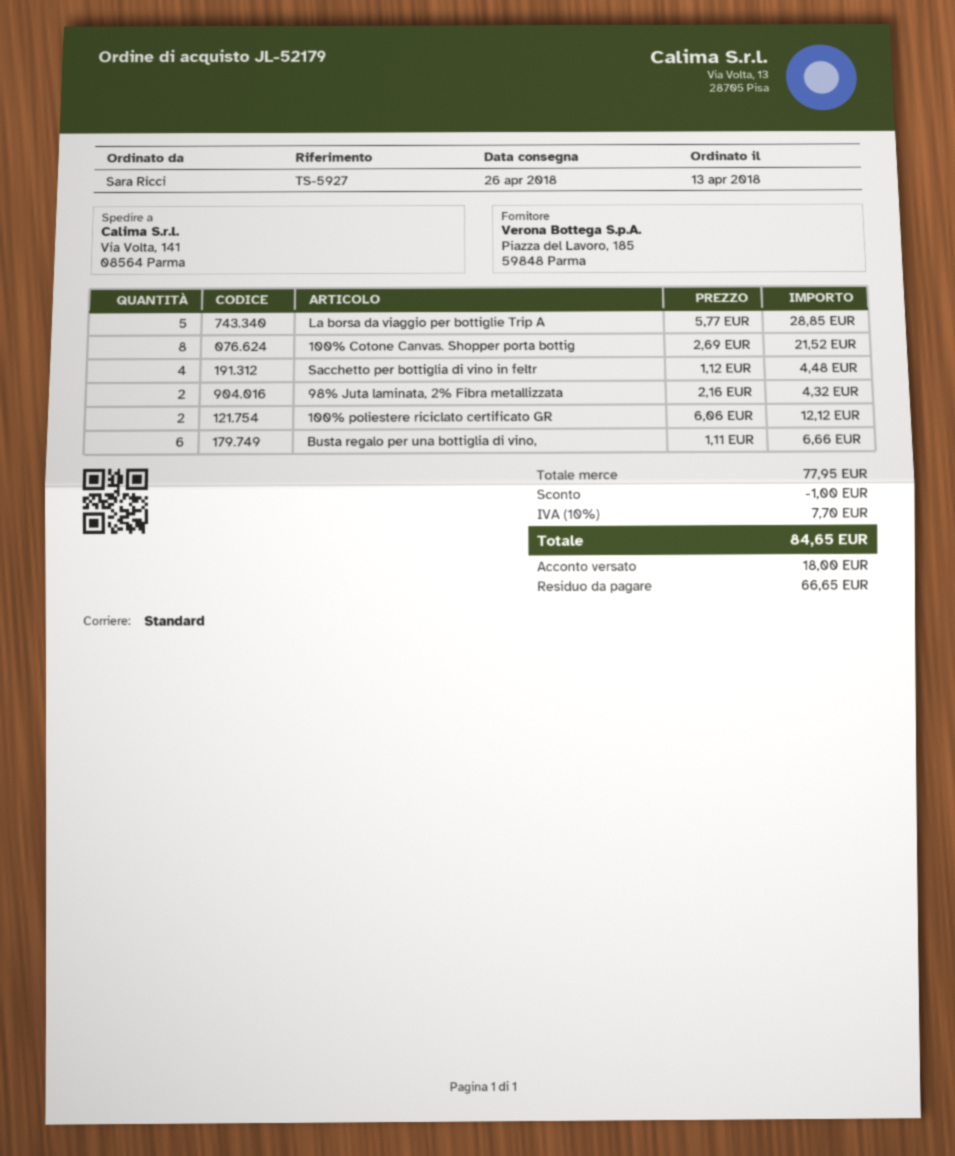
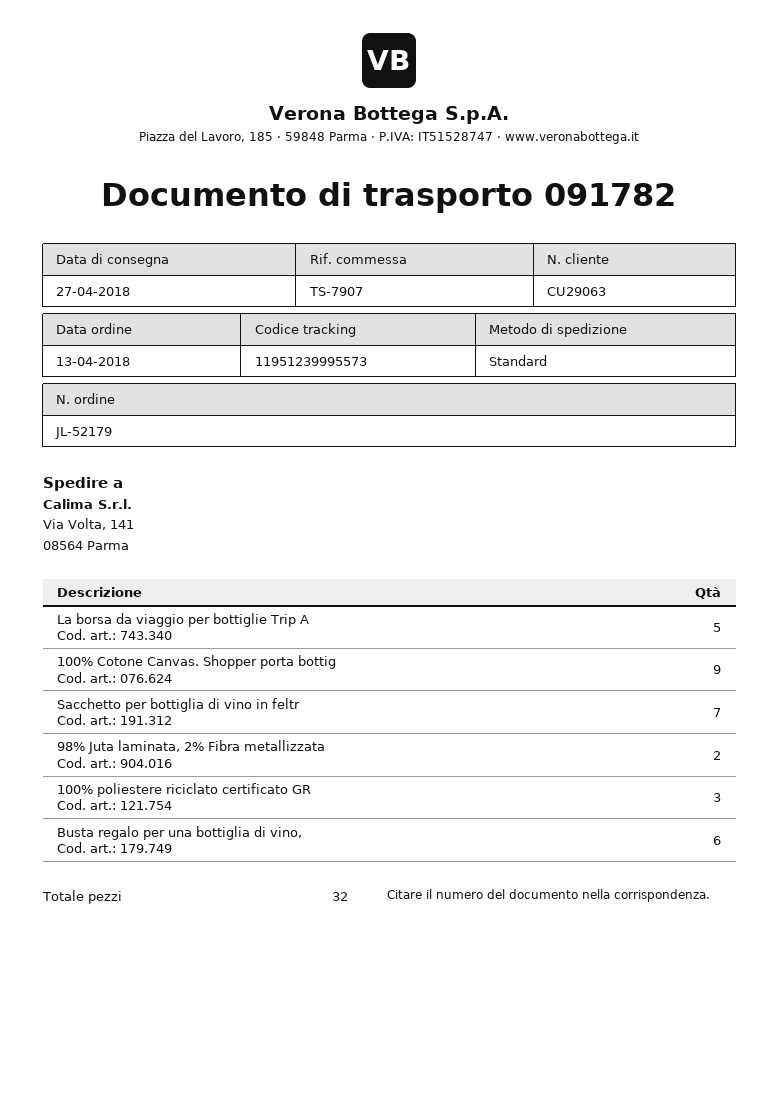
delivery date: 2018-04-26 -> 2018-04-27
reference: TS-5927 -> TS-7907
100% Cotone Canvas. Shopper porta bottig: 8 -> 9
Sacchetto per bottiglia di vino in feltr: 4 -> 7
100% poliestere riciclato certificato GR: 2 -> 3

